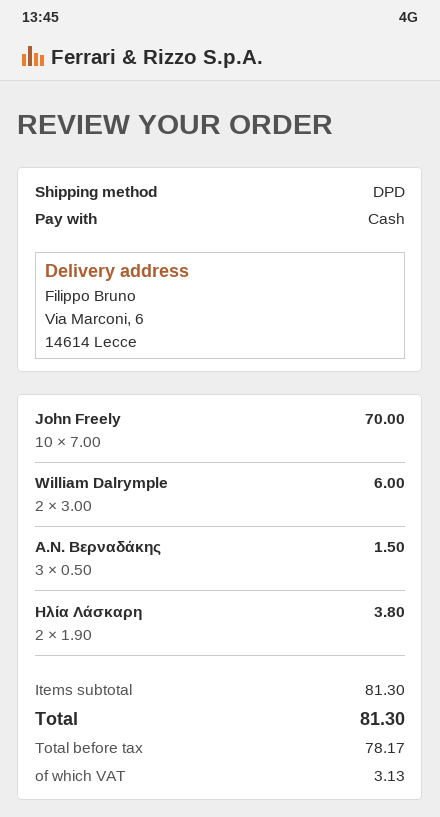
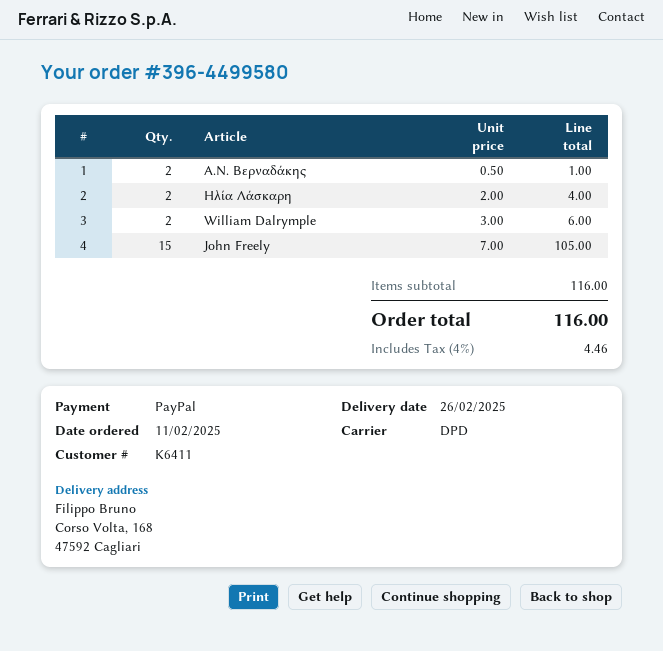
payment method: cash -> PayPal
ship to: Via Marconi, 6, 14614 Lecce -> Corso Volta, 168, 47592 Cagliari
John Freely: 10 x 7.00 = 70.00 -> 15 x 7.00 = 105.00
Α.Ν. Βερναδάκης: 3 x 0.50 = 1.50 -> 2 x 0.50 = 1.00
Ηλία Λάσκαρη: 2 x 1.90 = 3.80 -> 2 x 2.00 = 4.00
subtotal: 81.30 -> 116.00
tax: 3.13 -> 4.46
total: 81.30 -> 116.00

